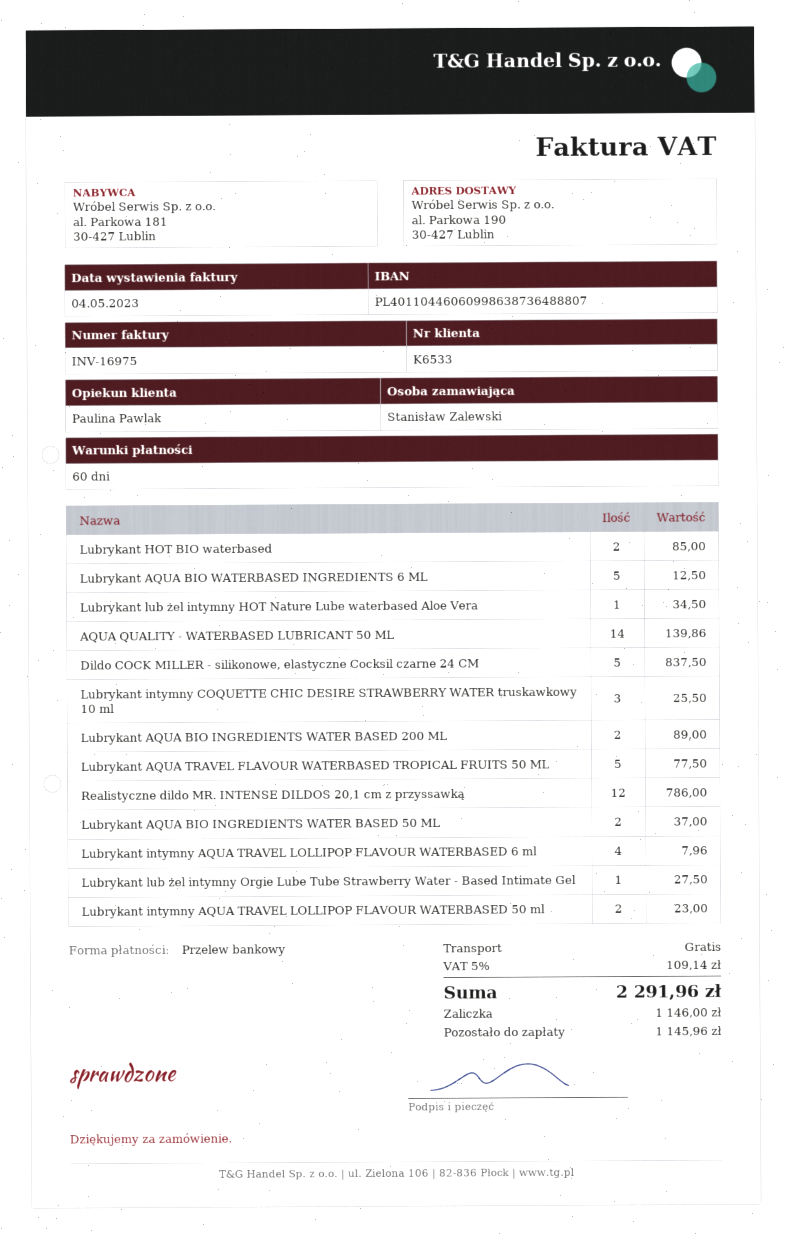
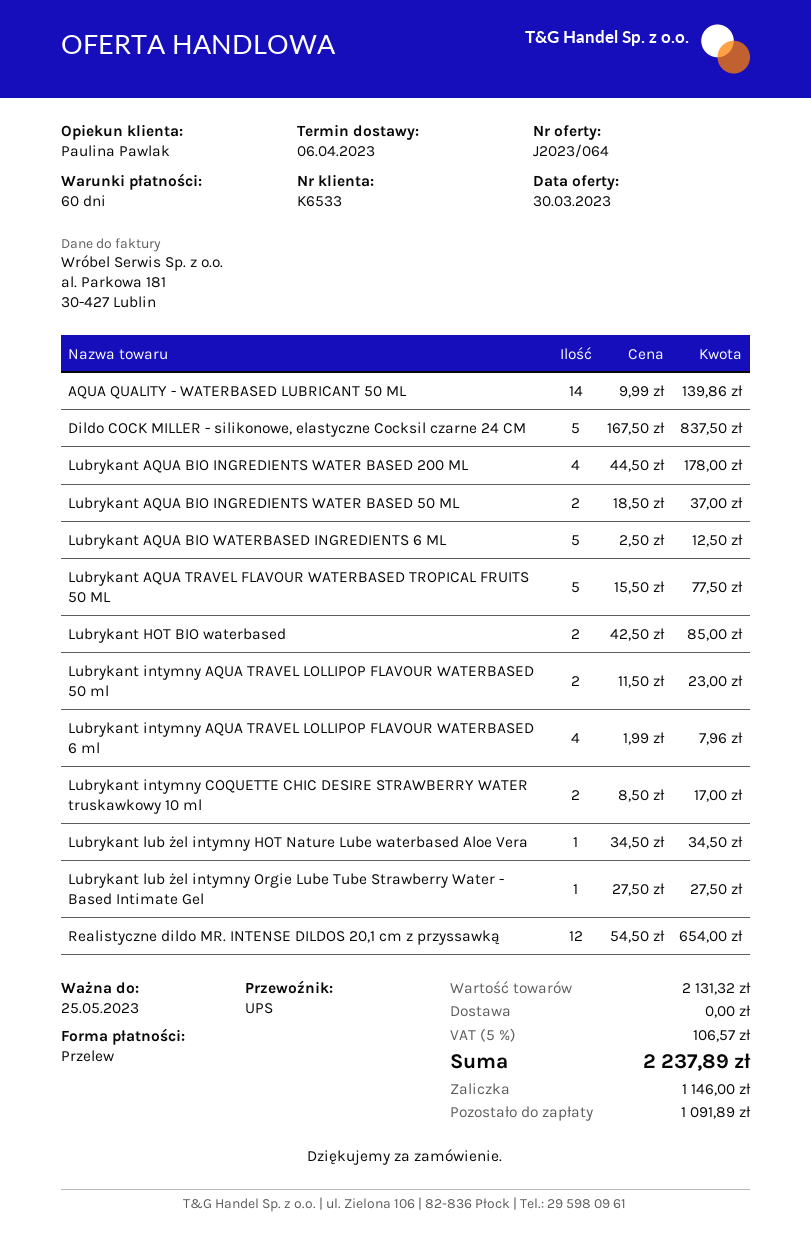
Lubrykant intymny COQUETTE CHIC DESIRE STRAWBERRY WATER truskawkowy 10 ml: 3 for 25.50 -> 2 for 17.00
Lubrykant AQUA BIO INGREDIENTS WATER BASED 200 ML: 2 for 89.00 -> 4 for 178.00
Realistyczne dildo MR. INTENSE DILDOS 20,1 cm z przyssawką: 12 for 786.00 -> 12 for 654.00
tax: 5% = 109.14 -> 5% = 106.57
total: 2291.96 -> 2237.89
balance: 1145.96 -> 1091.89

